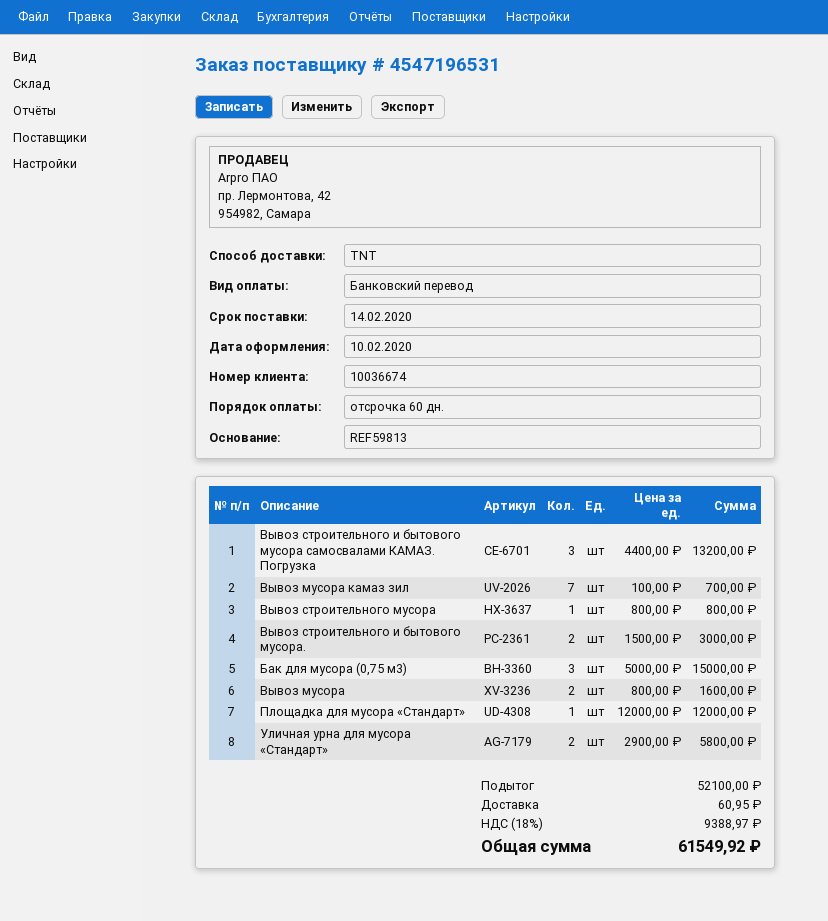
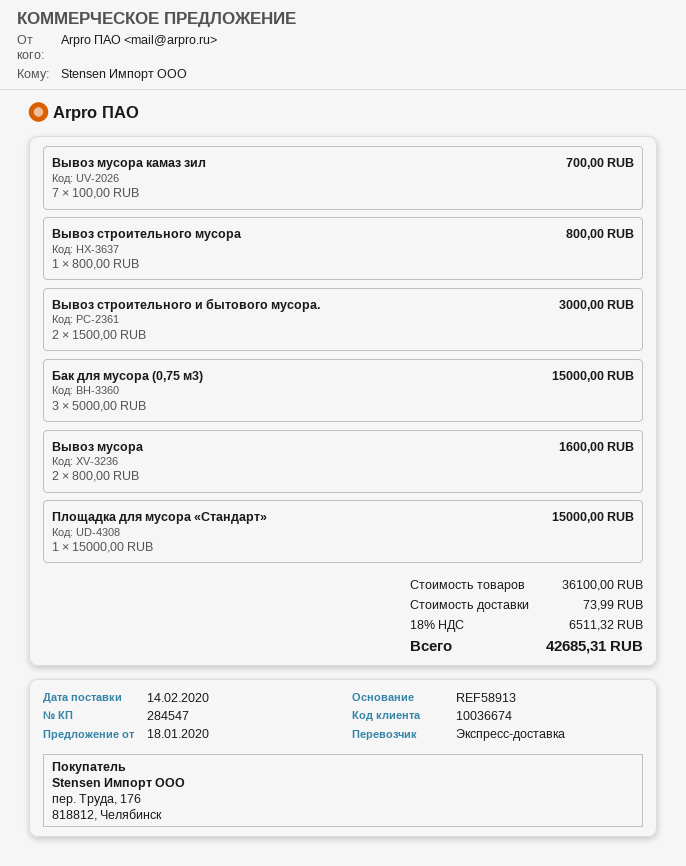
reference: REF59813 -> REF58913
shipping method: TNT -> express
Вывоз строительного и бытового мусора самосвалами КАМАЗ. Погрузка: 3 x 4400.00 = 13200.00 -> none
Площадка для мусора «Стандарт»: 1 x 12000.00 = 12000.00 -> 1 x 15000.00 = 15000.00
Уличная урна для мусора «Стандарт»: 2 x 2900.00 = 5800.00 -> none
subtotal: 52100.00 -> 36100.00
shipping: 60.95 -> 73.99
tax: 18% = 9388.97 -> 18% = 6511.32
total: 61549.92 -> 42685.31

